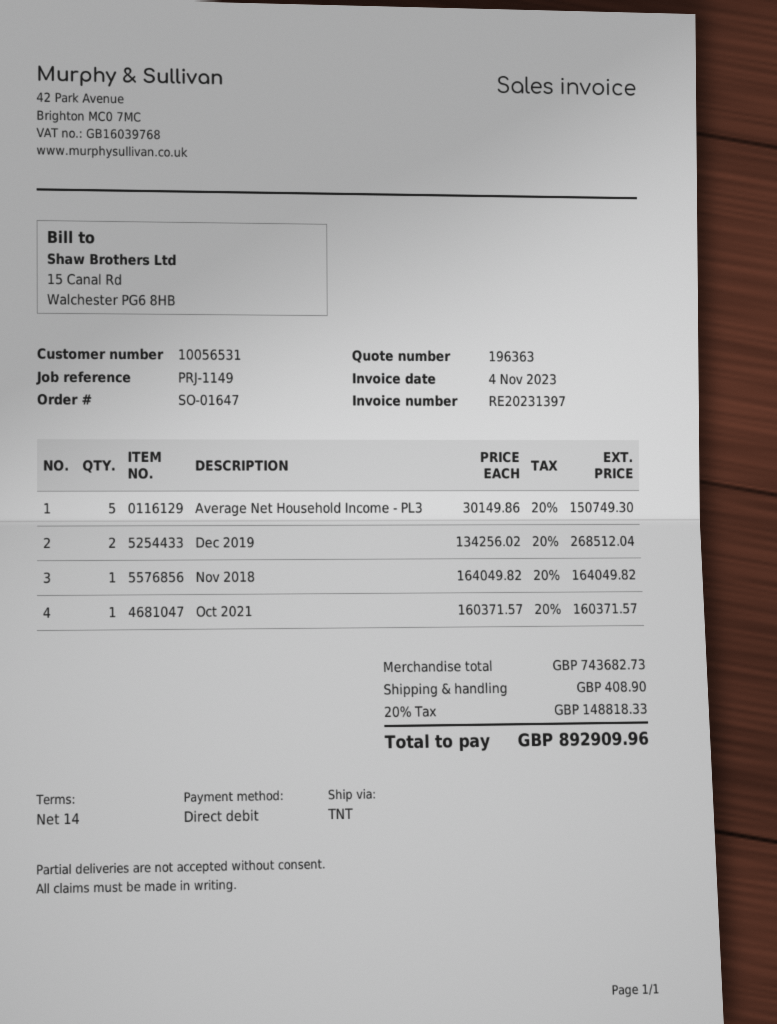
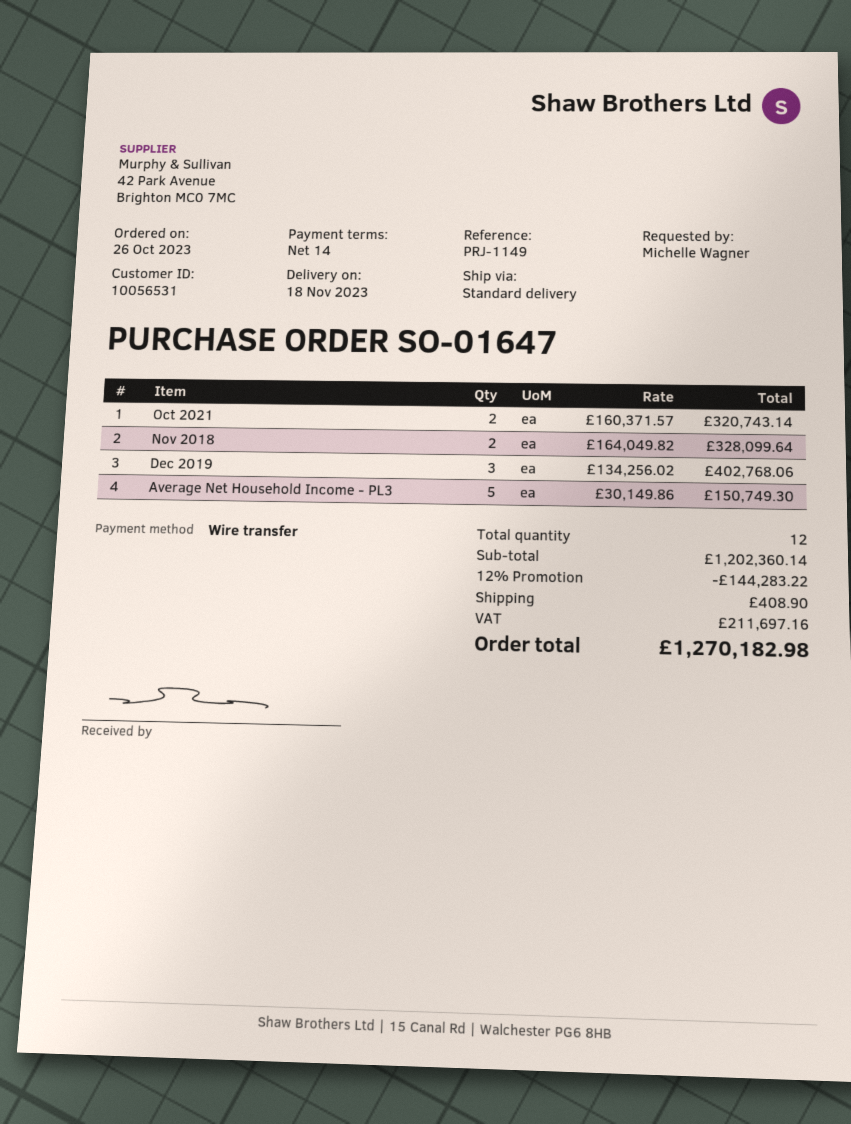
payment method: direct debit -> bank transfer
shipping method: TNT -> standard
Dec 2019: 2 x 134256.02 = 268512.04 -> 3 x 134256.02 = 402768.06
Nov 2018: 1 x 164049.82 = 164049.82 -> 2 x 164049.82 = 328099.64
Oct 2021: 1 x 160371.57 = 160371.57 -> 2 x 160371.57 = 320743.14
subtotal: 743682.73 -> 1202360.14
discount: none -> 12% = 144283.22
tax: 148818.33 -> 211697.16
total: 892909.96 -> 1270182.98

